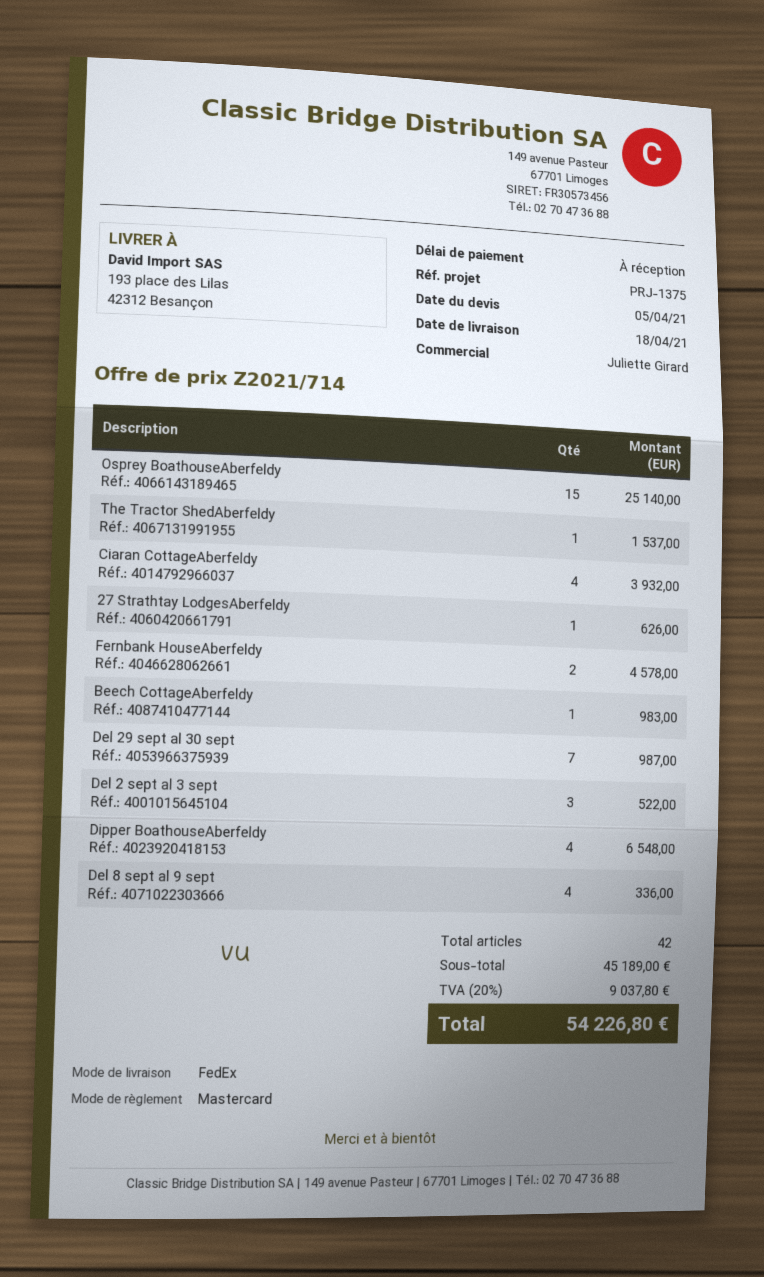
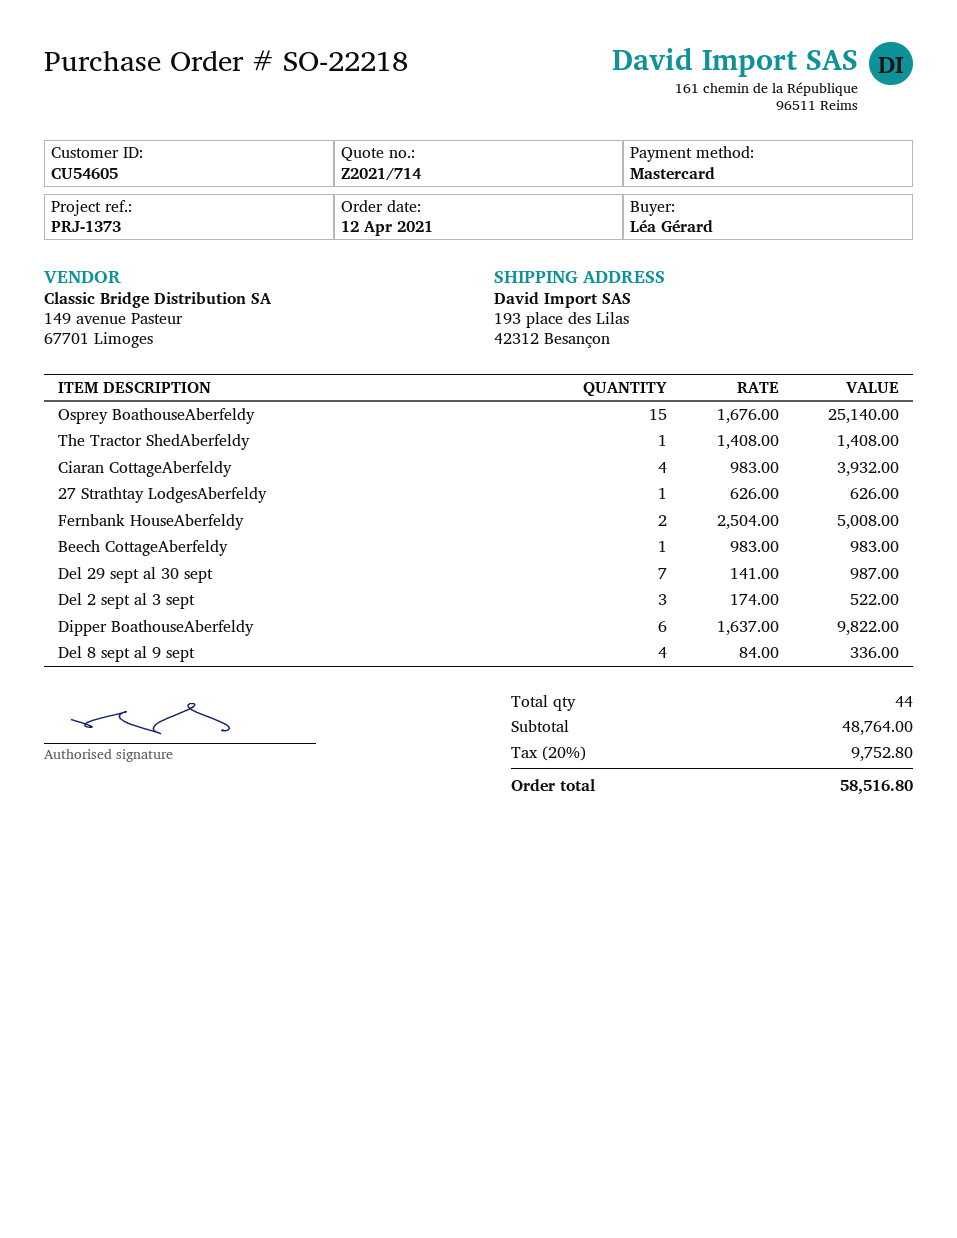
reference: PRJ-1375 -> PRJ-1373
The Tractor ShedAberfeldy: 1 for 1537.00 -> 1 for 1408.00
Fernbank HouseAberfeldy: 2 for 4578.00 -> 2 for 5008.00
Dipper BoathouseAberfeldy: 4 for 6548.00 -> 6 for 9822.00
total quantity: 42 -> 44
subtotal: 45189.00 -> 48764.00
tax: 20% = 9037.80 -> 20% = 9752.80
total: 54226.80 -> 58516.80

